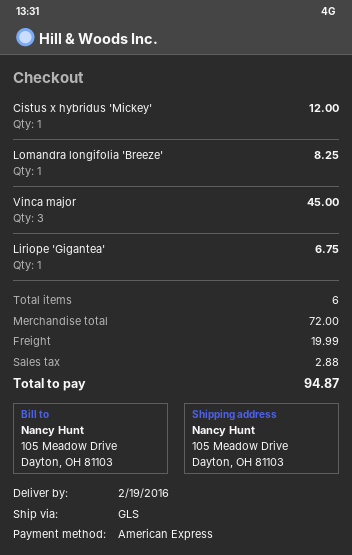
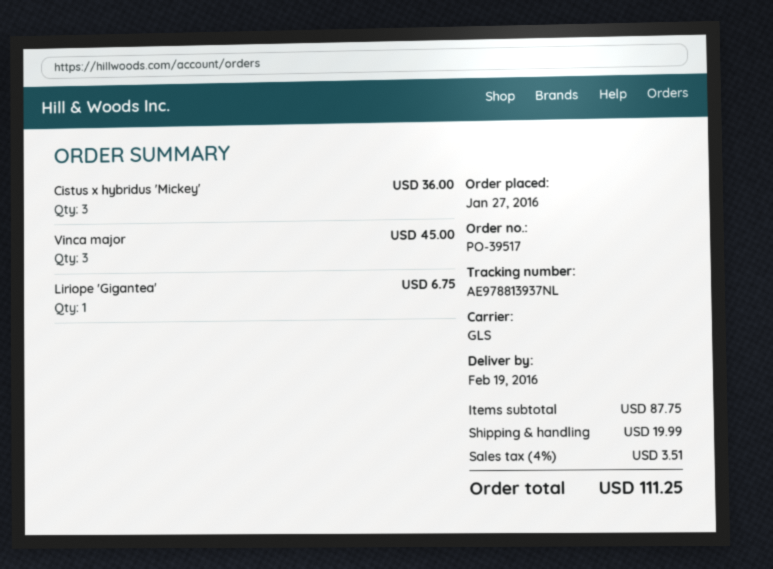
Cistus x hybridus 'Mickey': 1 for 12.00 -> 3 for 36.00
Lomandra longifolia 'Breeze': 1 for 8.25 -> none
subtotal: 72.00 -> 87.75
tax: 2.88 -> 3.51
total: 94.87 -> 111.25

